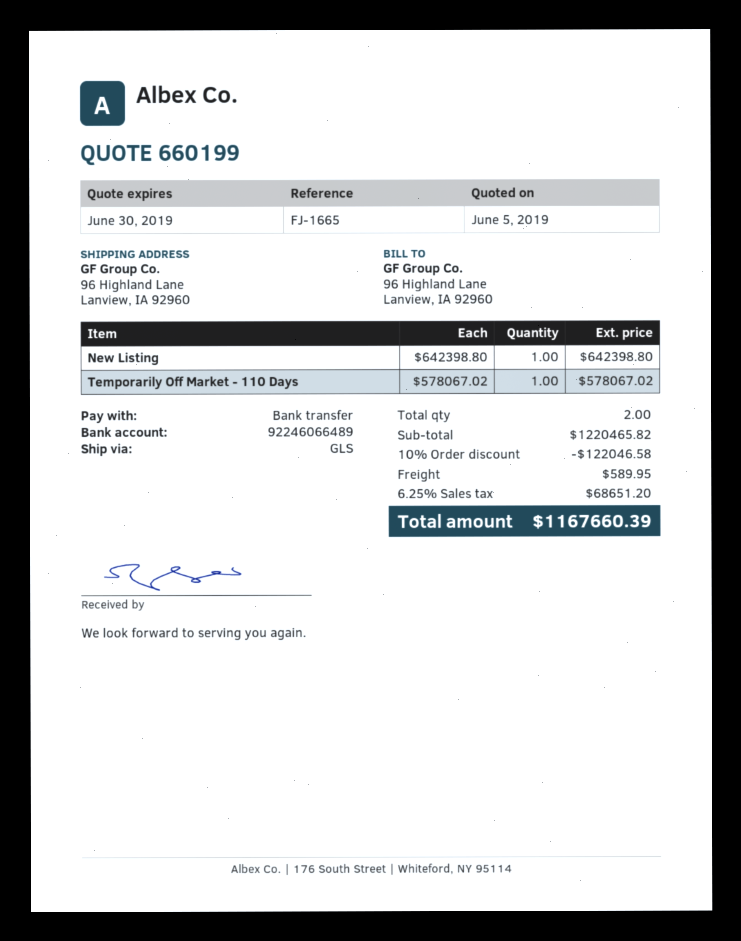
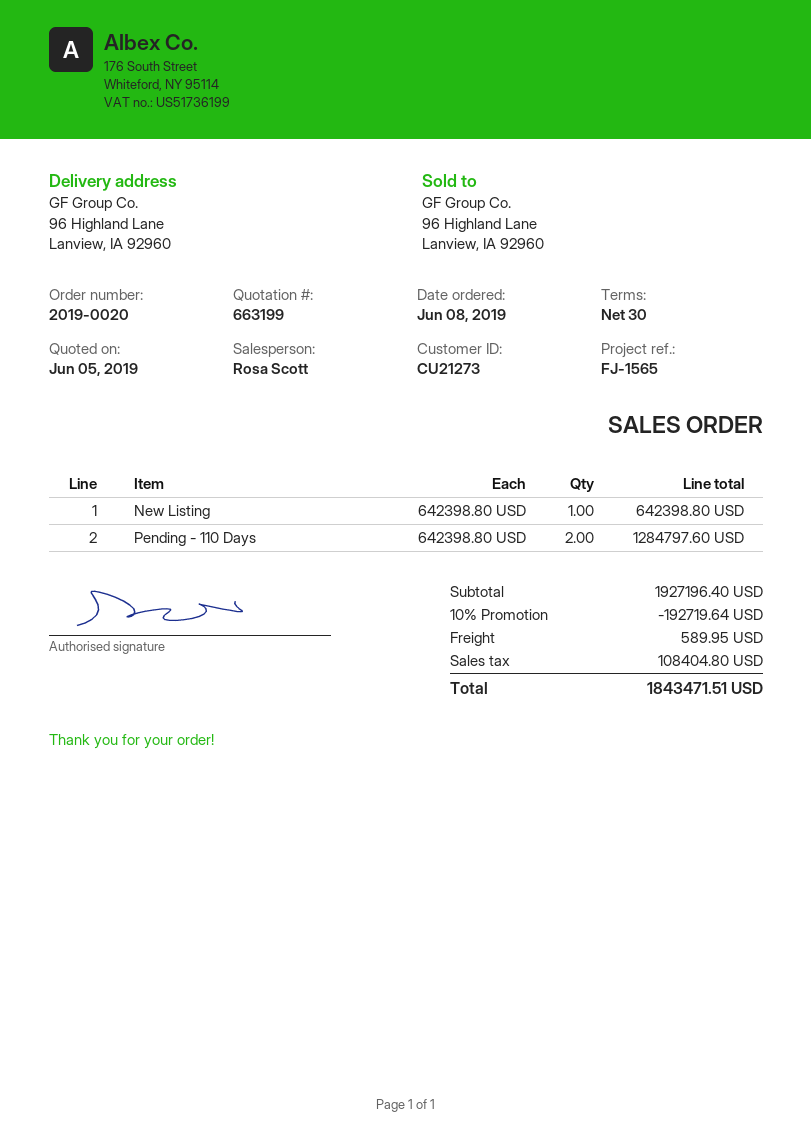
quote number: 660199 -> 663199
reference: FJ-1665 -> FJ-1565
Temporarily Off Market - 110 Days: 1 x 578067.02 = 578067.02 -> none
Pending - 110 Days: none -> 2 x 642398.80 = 1284797.60
subtotal: 1220465.82 -> 1927196.40
discount: 10% = 122046.58 -> 10% = 192719.64
tax: 68651.20 -> 108404.80
total: 1167660.39 -> 1843471.51

